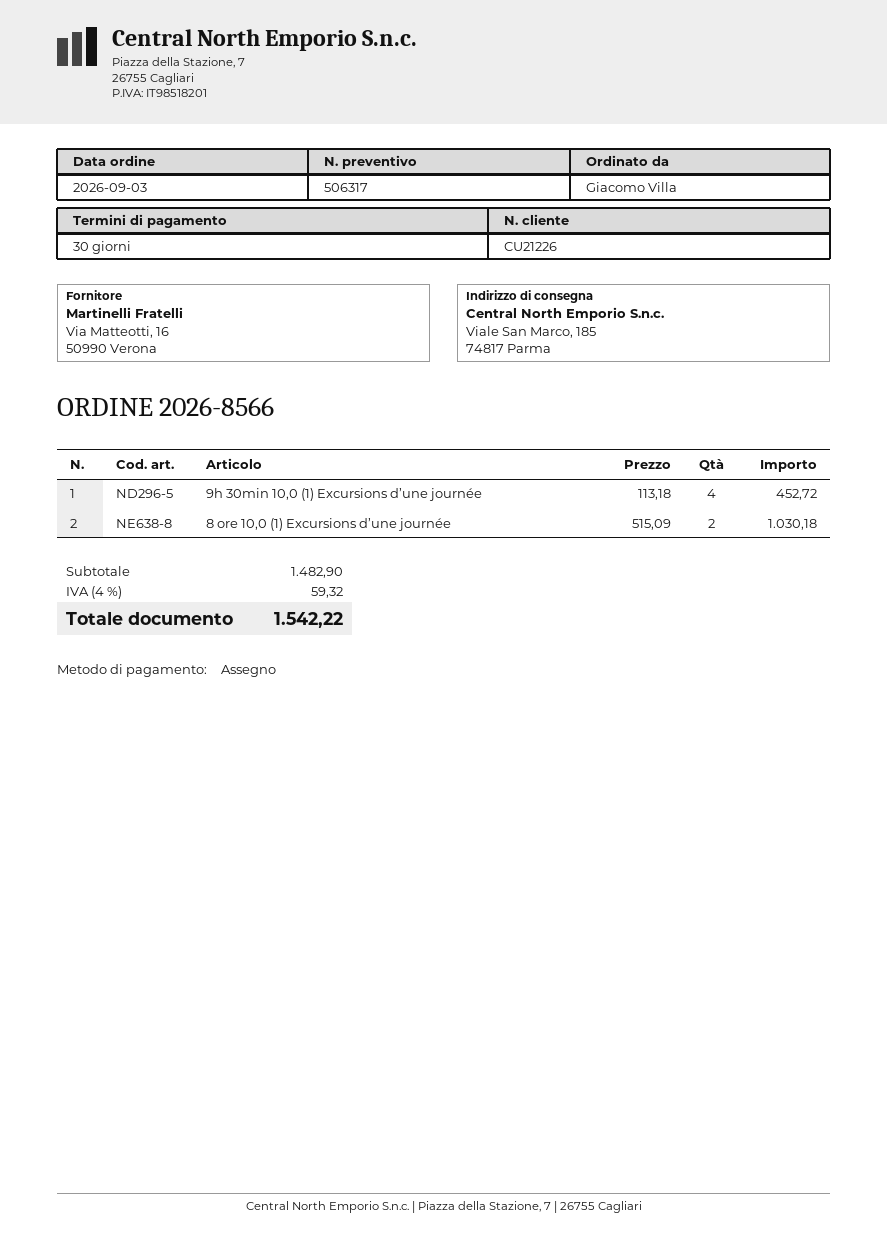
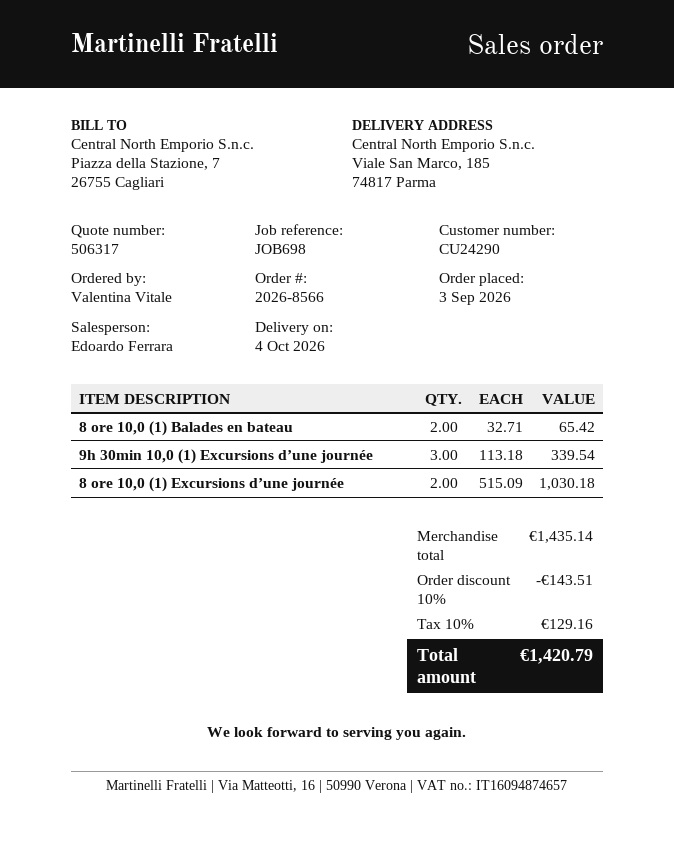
customer number: CU21226 -> CU24290
ordered by: Giacomo Villa -> Valentina Vitale
9h 30min 10,0 (1) Excursions d’une journée: 4 x 113.18 = 452.72 -> 3 x 113.18 = 339.54
8 ore 10,0 (1) Balades en bateau: none -> 2 x 32.71 = 65.42
subtotal: 1482.90 -> 1435.14
discount: none -> 10% = 143.51
tax: 4% = 59.32 -> 10% = 129.16
total: 1542.22 -> 1420.79

